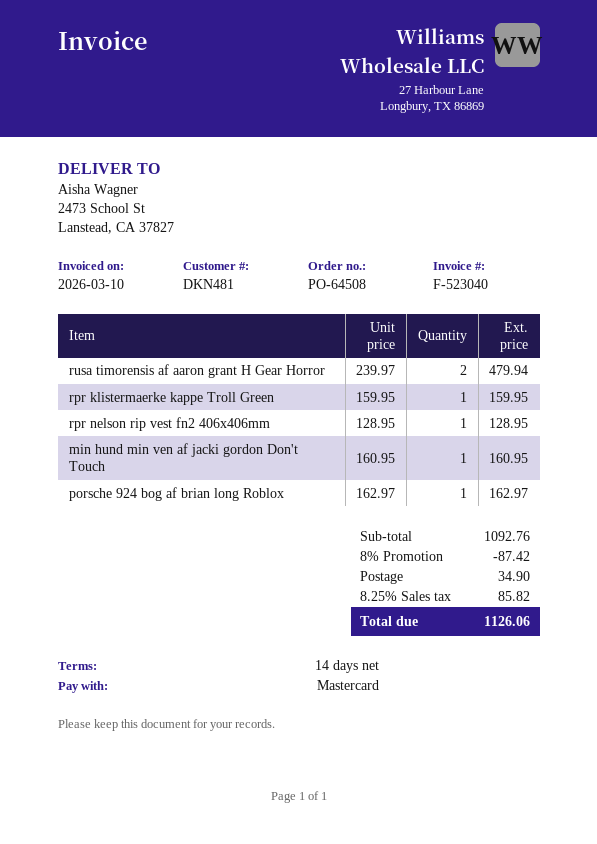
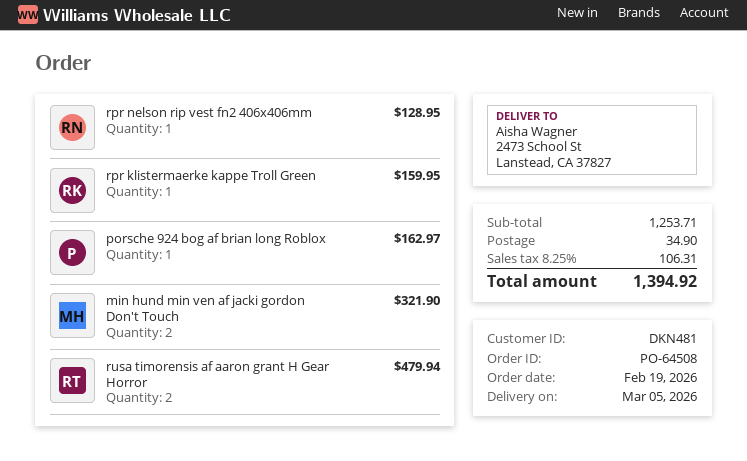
min hund min ven af jacki gordon Don't Touch: 1 for 160.95 -> 2 for 321.90
subtotal: 1092.76 -> 1253.71
discount: 8% = 87.42 -> none
tax: 8.25% = 85.82 -> 8.25% = 106.31
total: 1126.06 -> 1394.92

